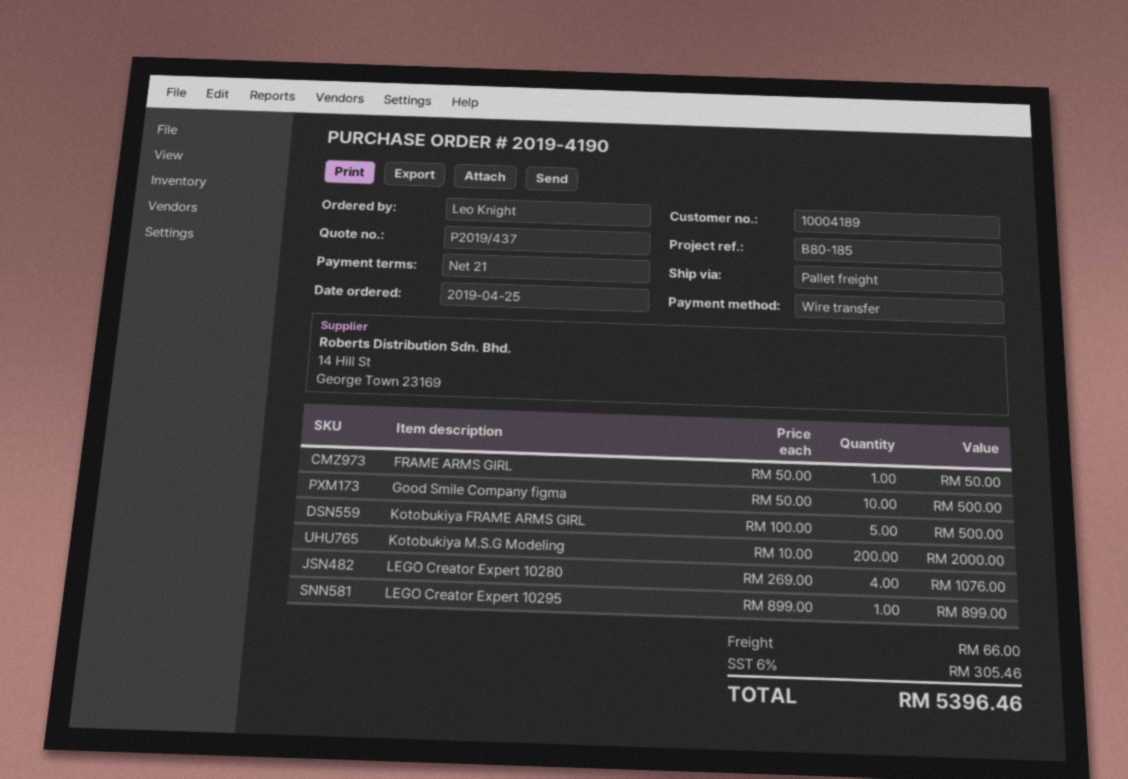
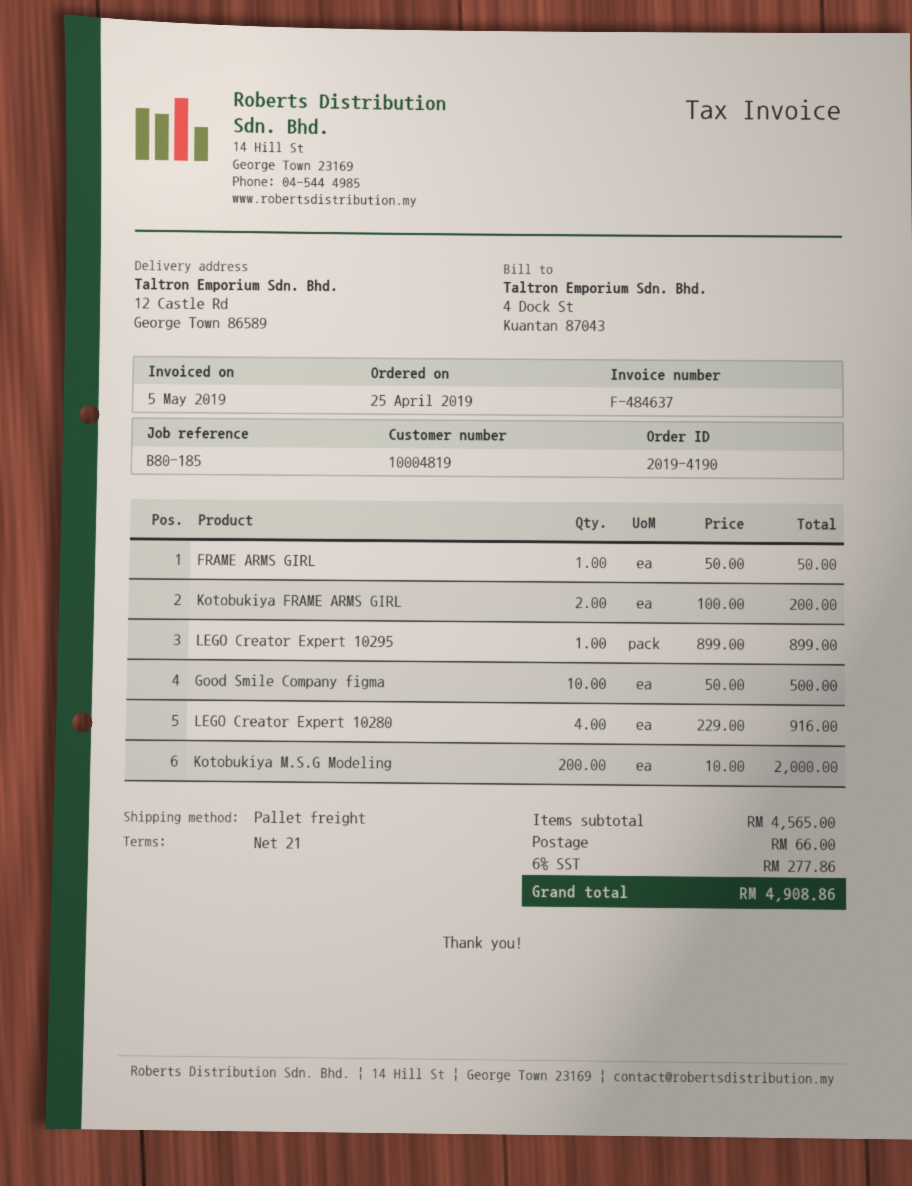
customer number: 10004189 -> 10004819
Kotobukiya FRAME ARMS GIRL: 5 x 100.00 = 500.00 -> 2 x 100.00 = 200.00
LEGO Creator Expert 10280: 4 x 269.00 = 1076.00 -> 4 x 229.00 = 916.00
tax: 6% = 305.46 -> 6% = 277.86
total: 5396.46 -> 4908.86

